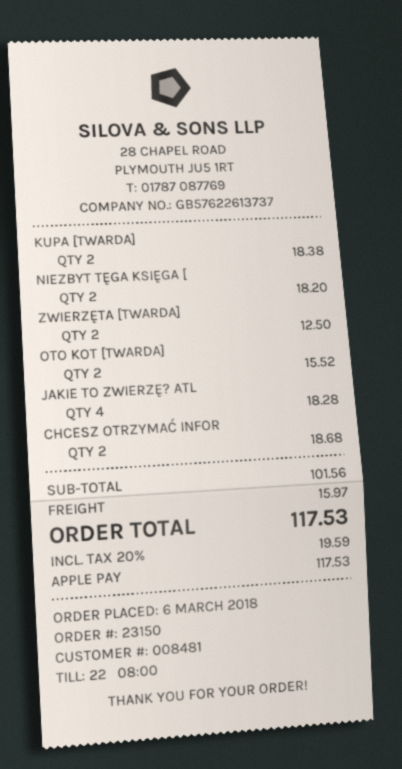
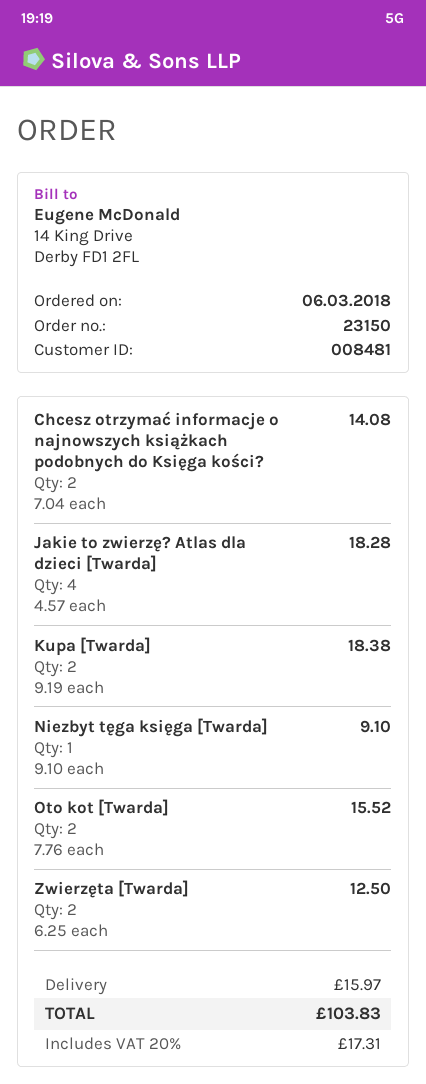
NIEZBYT TĘGA KSIĘGA [: 2 for 18.20 -> 1 for 9.10
CHCESZ OTRZYMAĆ INFOR: 2 for 18.68 -> 2 for 14.08
tax: 20% = 19.59 -> 20% = 17.31
total: 117.53 -> 103.83

